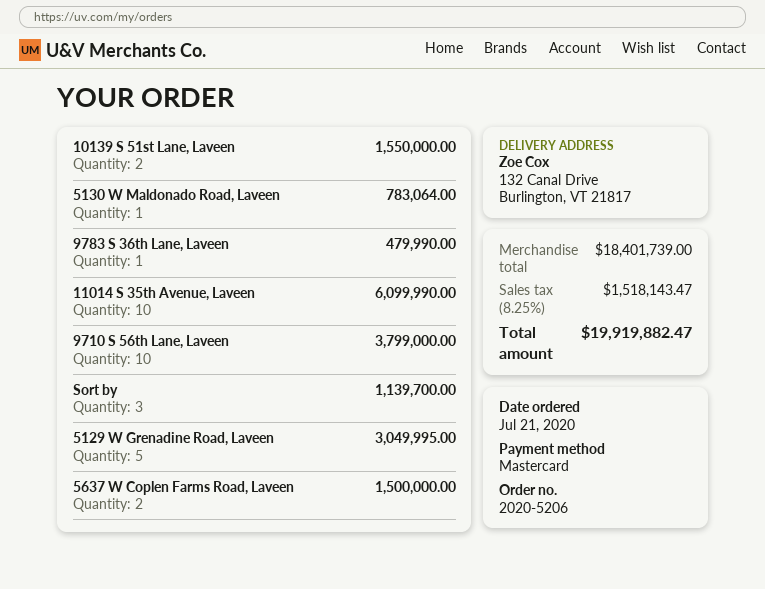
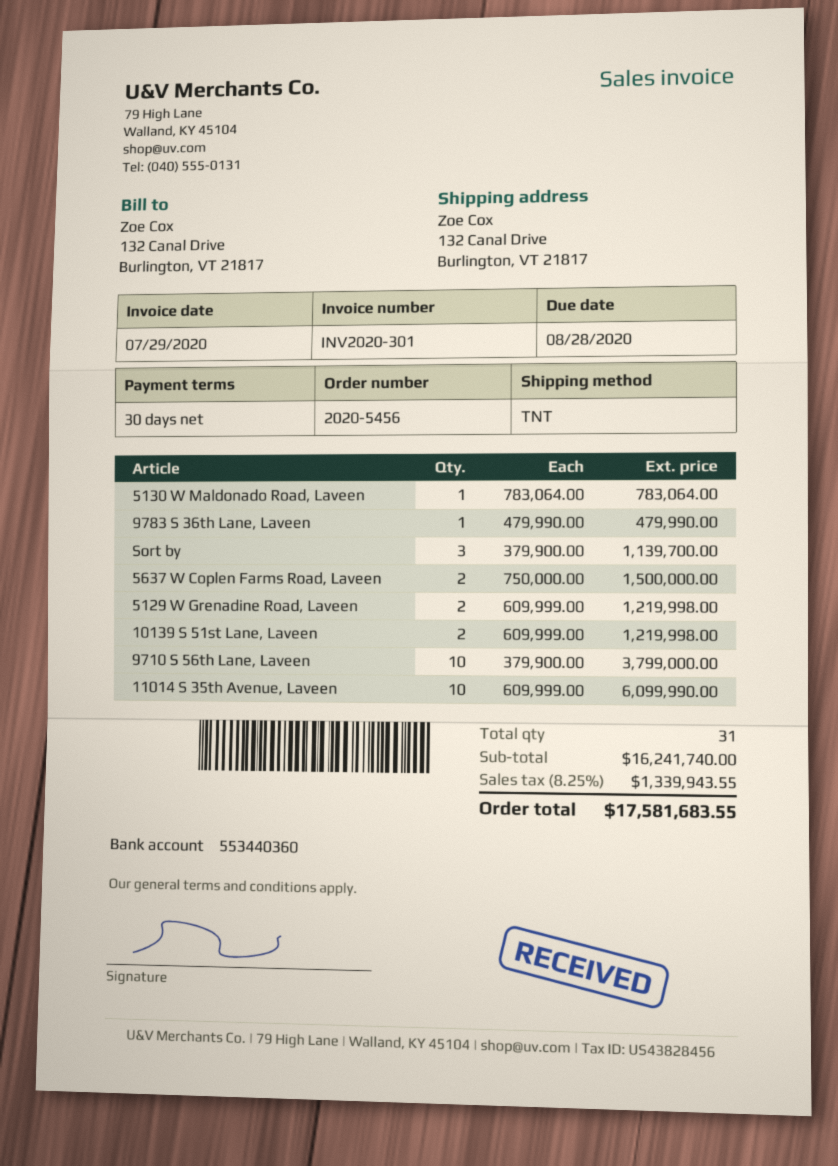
order number: 2020-5206 -> 2020-5456
10139 S 51st Lane, Laveen: 2 for 1550000.00 -> 2 for 1219998.00
5129 W Grenadine Road, Laveen: 5 for 3049995.00 -> 2 for 1219998.00
subtotal: 18401739.00 -> 16241740.00
tax: 8.25% = 1518143.47 -> 8.25% = 1339943.55
total: 19919882.47 -> 17581683.55

